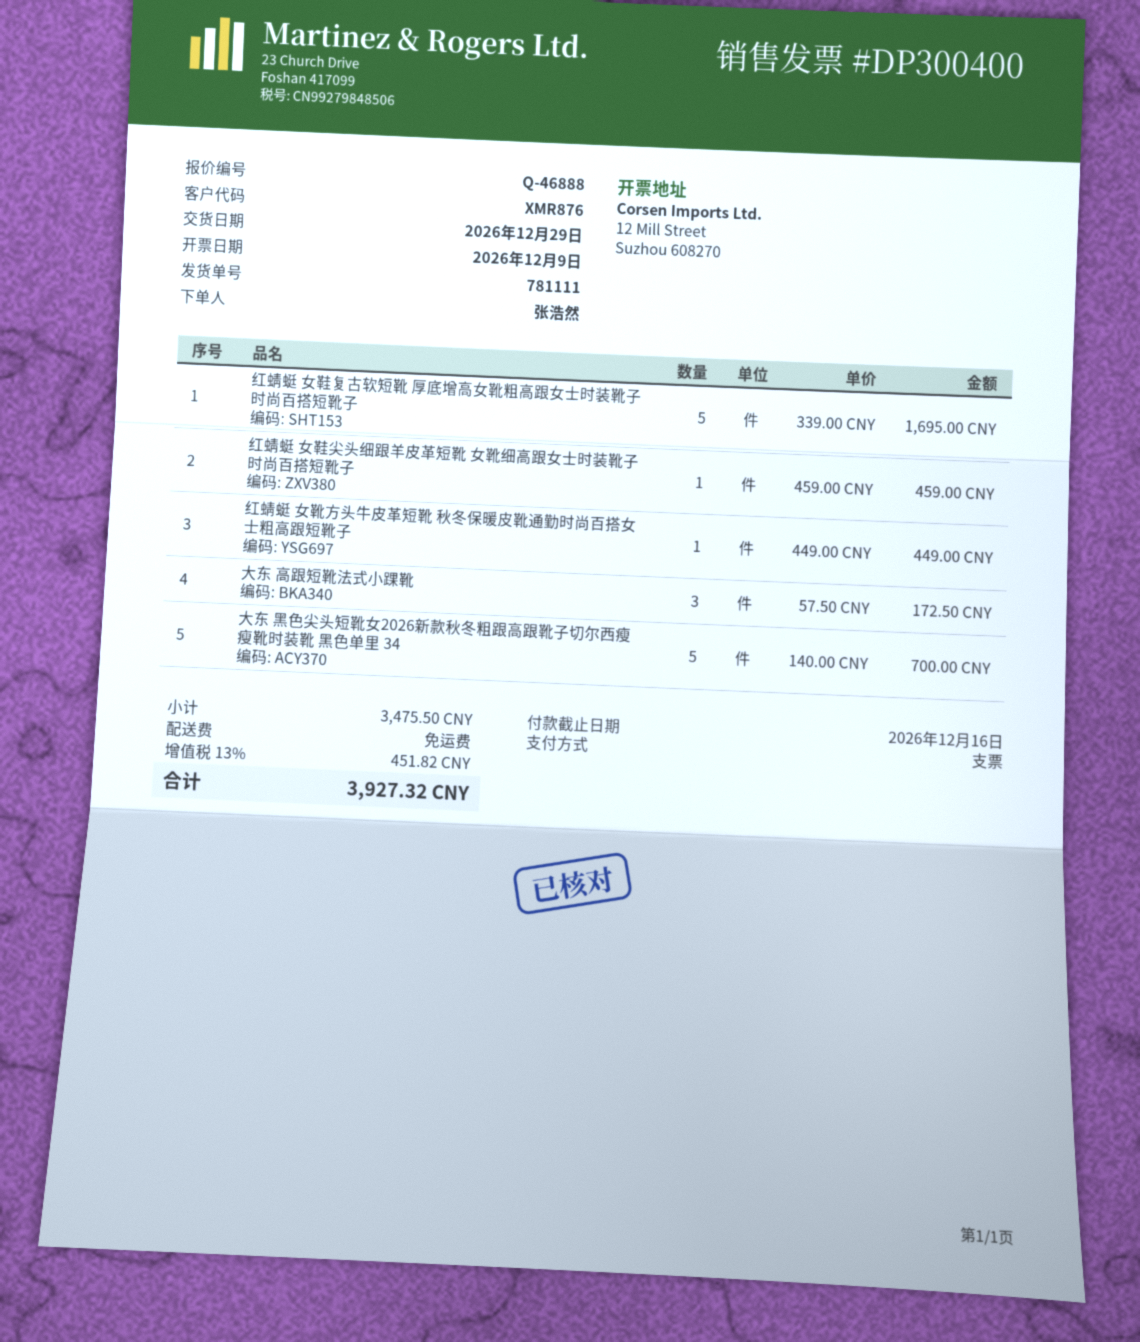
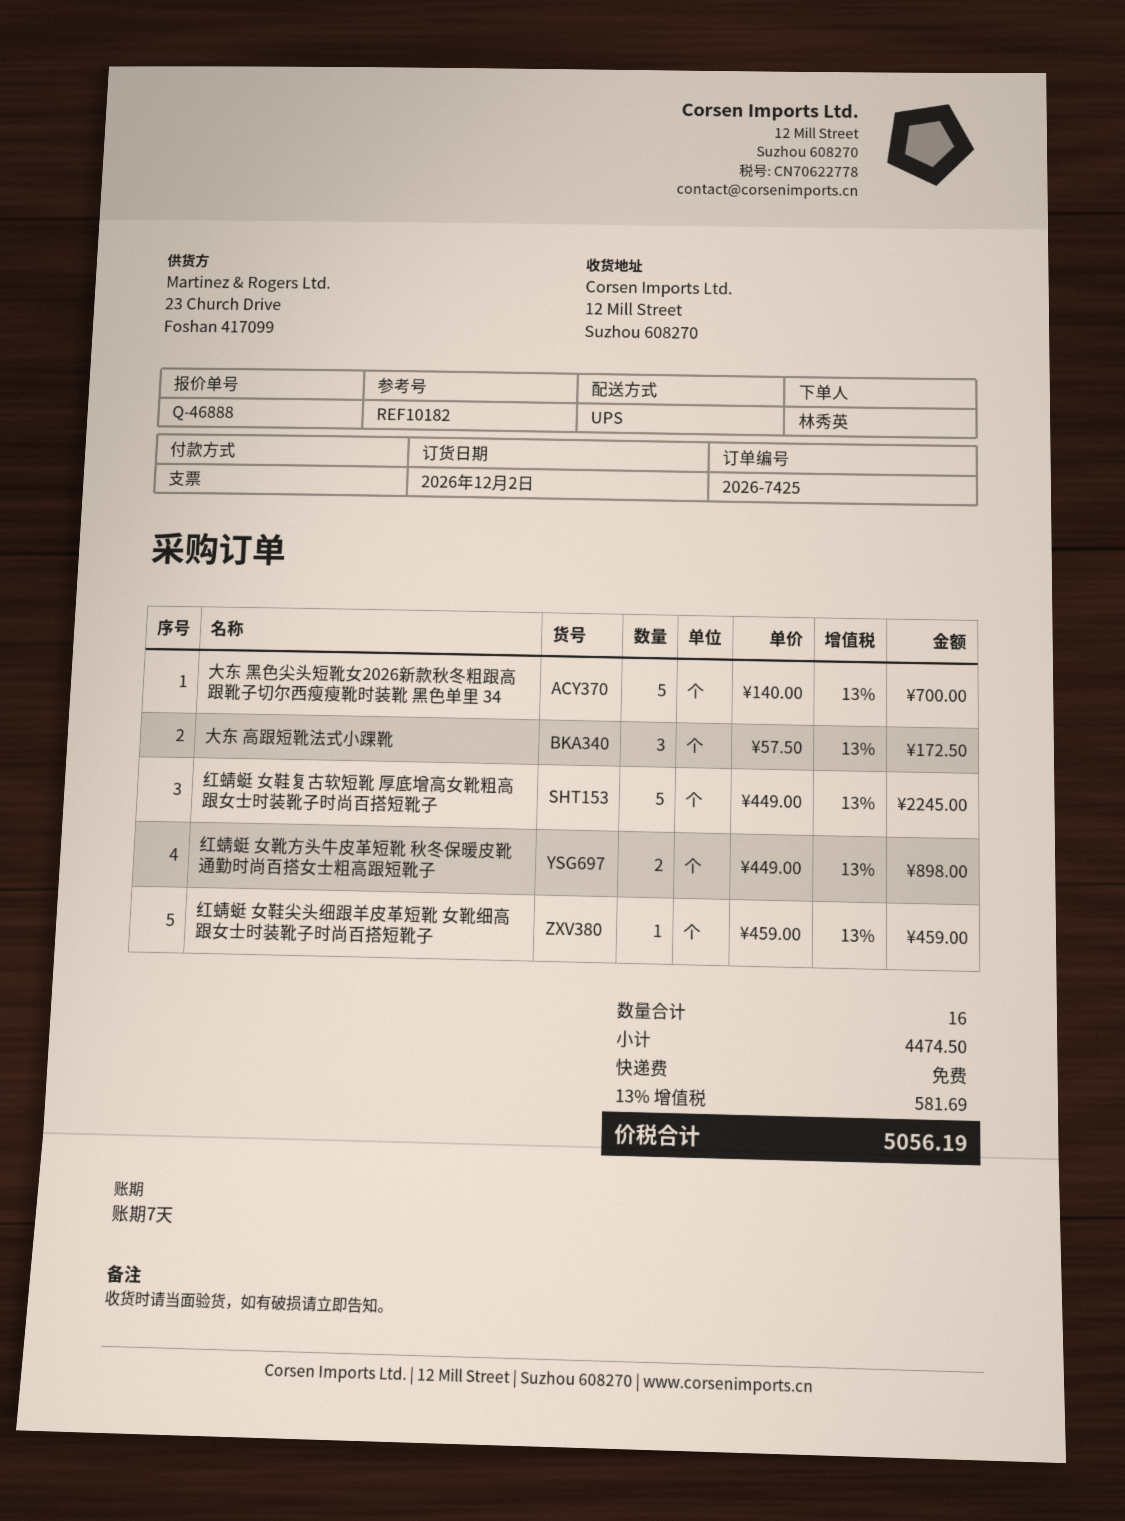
ordered by: 张浩然 -> 林秀英
红蜻蜓 女鞋复古软短靴 厚底增高女靴粗高跟女士时装靴子时尚百搭短靴子: 5 x 339.00 = 1695.00 -> 5 x 449.00 = 2245.00
红蜻蜓 女靴方头牛皮革短靴 秋冬保暖皮靴通勤时尚百搭女士粗高跟短靴子: 1 x 449.00 = 449.00 -> 2 x 449.00 = 898.00
subtotal: 3475.50 -> 4474.50
tax: 13% = 451.82 -> 13% = 581.69
total: 3927.32 -> 5056.19

